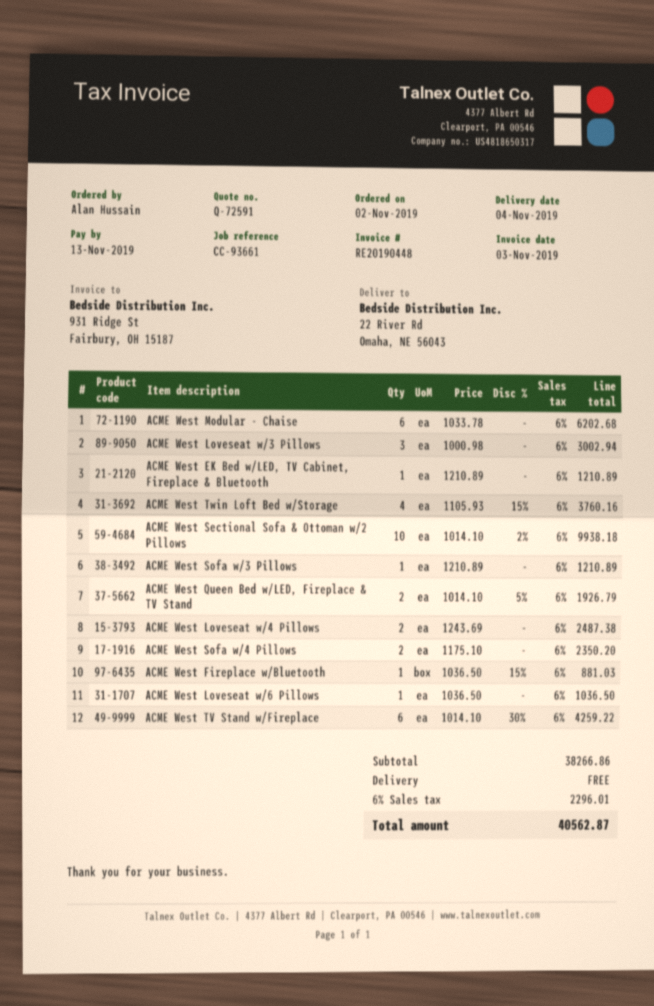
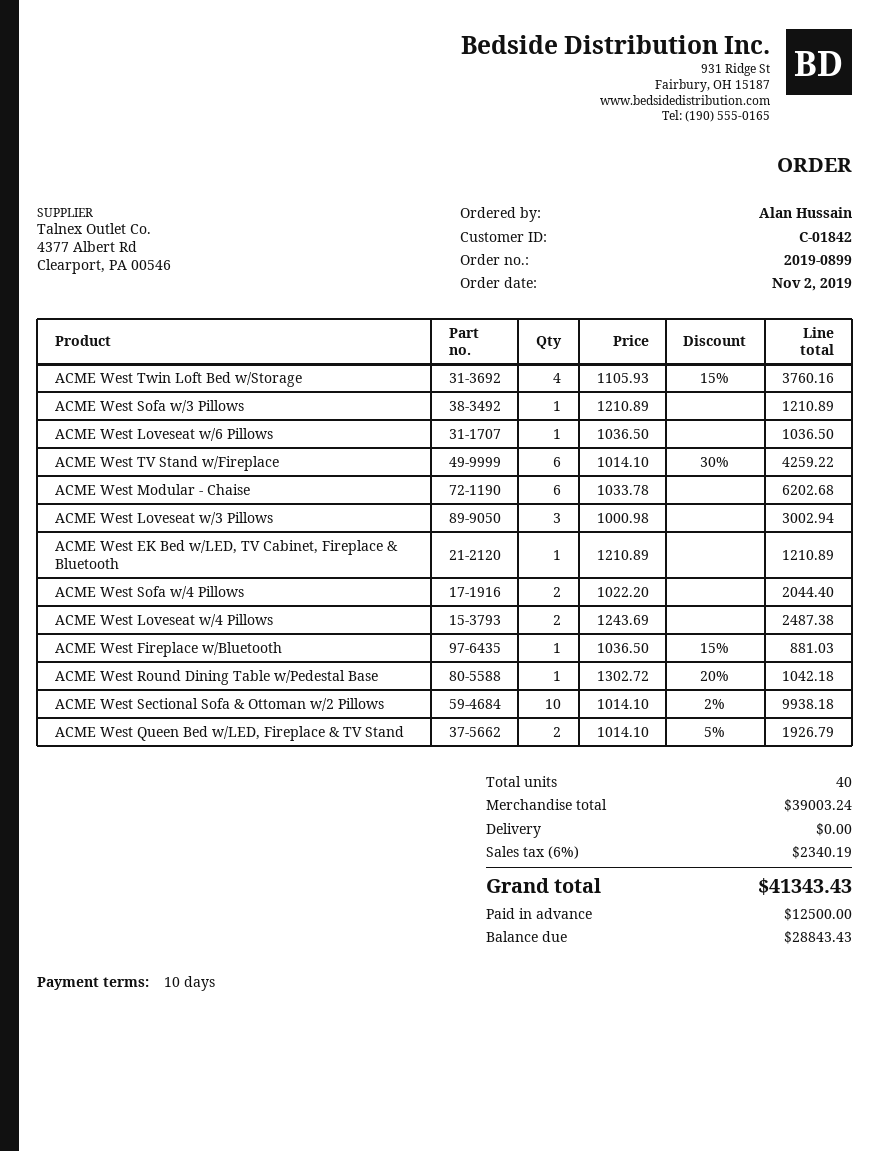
ACME West Sofa w/4 Pillows: 2 x 1175.10 = 2350.20 -> 2 x 1022.20 = 2044.40
ACME West Round Dining Table w/Pedestal Base: none -> 1 x 1302.72 - 20% = 1042.18
subtotal: 38266.86 -> 39003.24
tax: 6% = 2296.01 -> 6% = 2340.19
total: 40562.87 -> 41343.43

